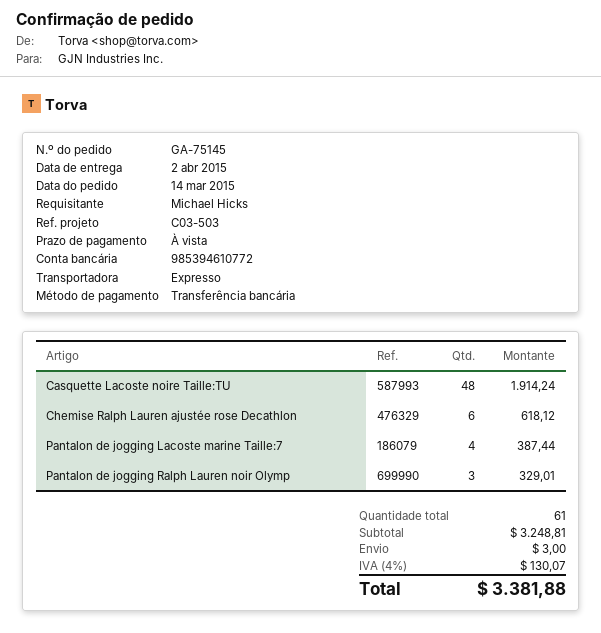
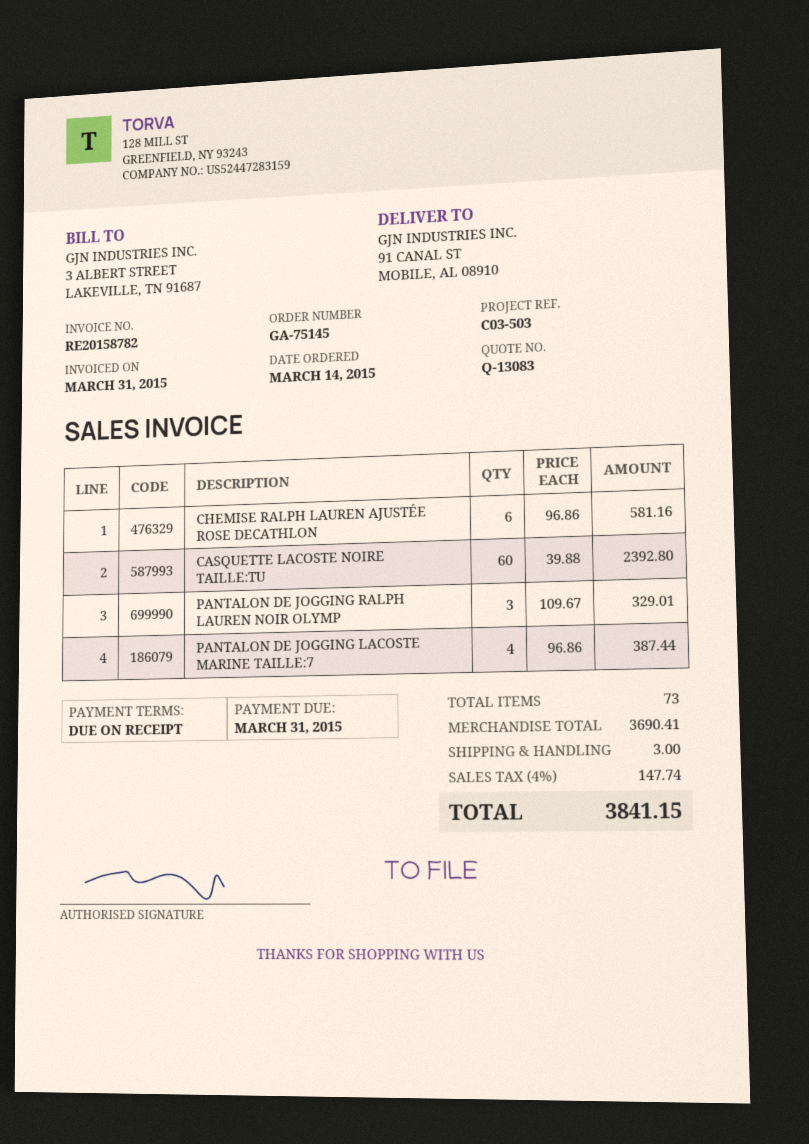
Casquette Lacoste noire Taille:TU: 48 for 1914.24 -> 60 for 2392.80
Chemise Ralph Lauren ajustée rose Decathlon: 6 for 618.12 -> 6 for 581.16
total quantity: 61 -> 73
subtotal: 3248.81 -> 3690.41
tax: 4% = 130.07 -> 4% = 147.74
total: 3381.88 -> 3841.15

